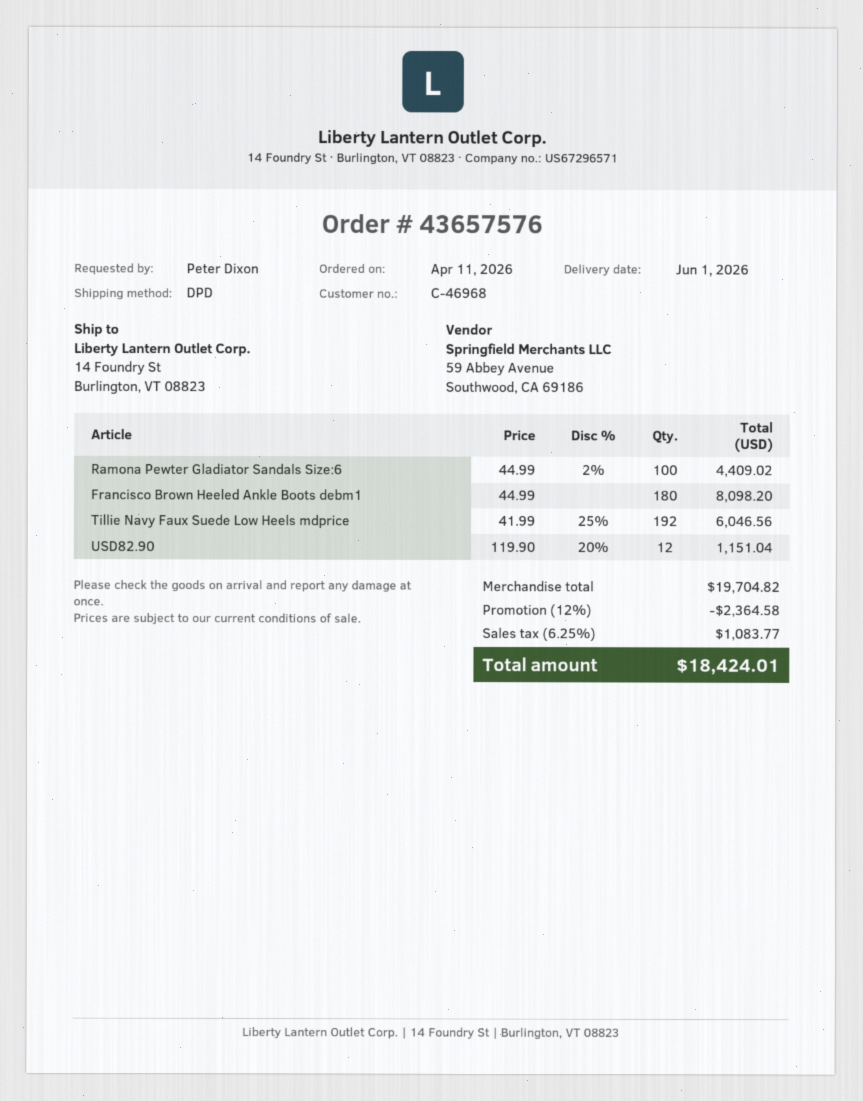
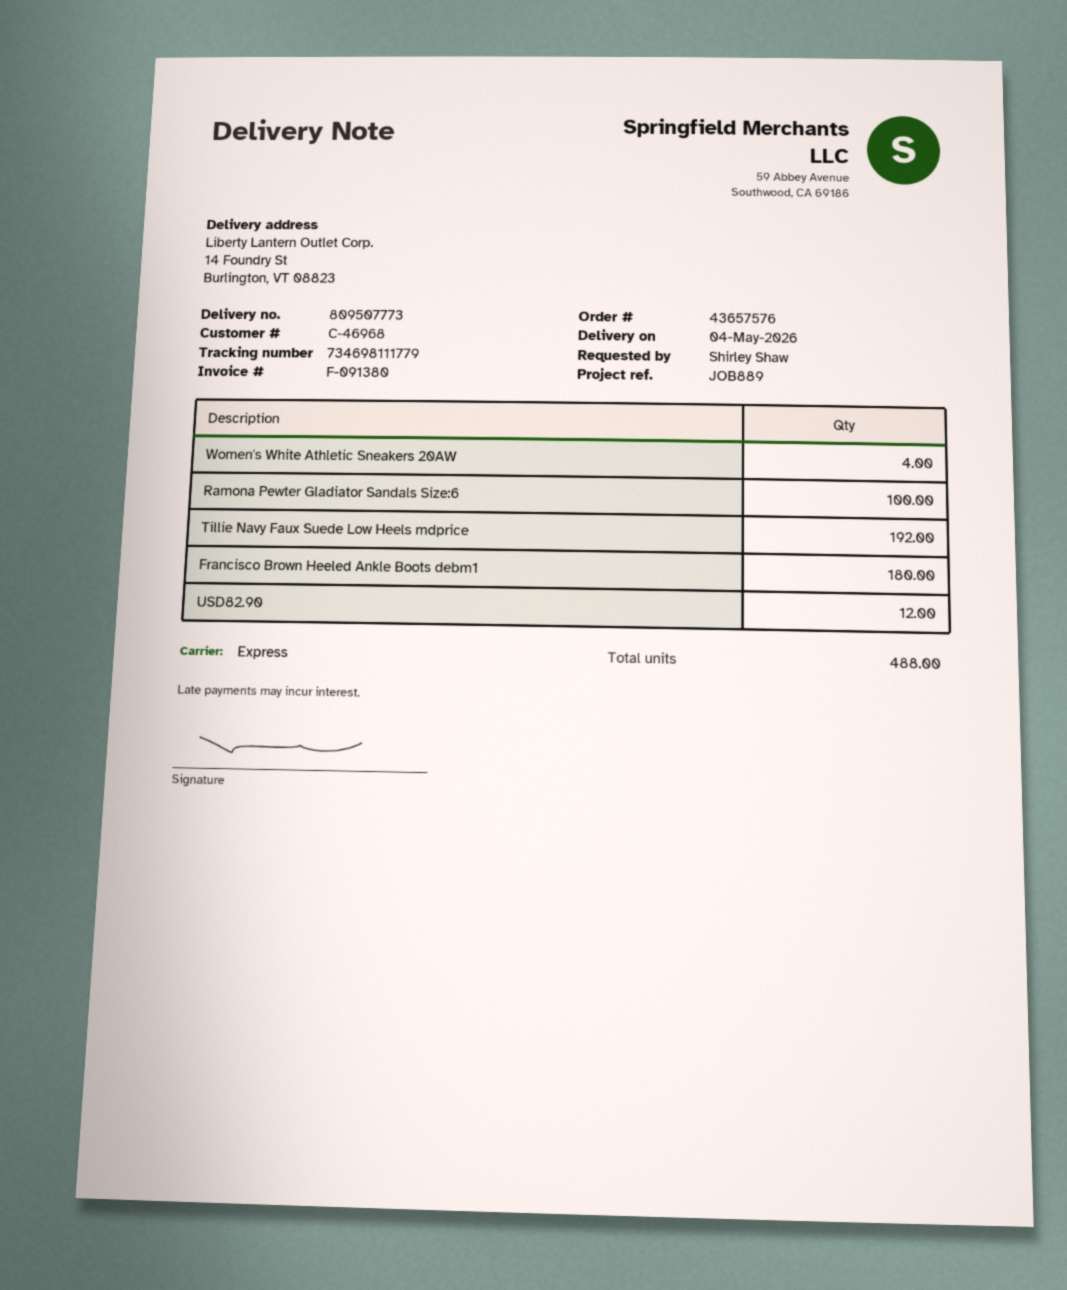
delivery date: 2026-06-01 -> 2026-05-04
ordered by: Peter Dixon -> Shirley Shaw
shipping method: DPD -> express
Women's White Athletic Sneakers 20AW: none -> 4

